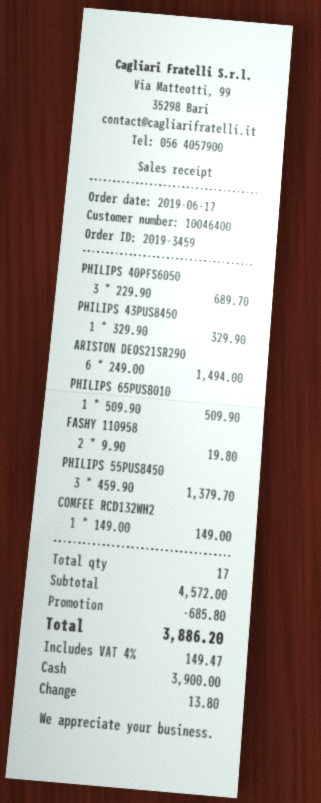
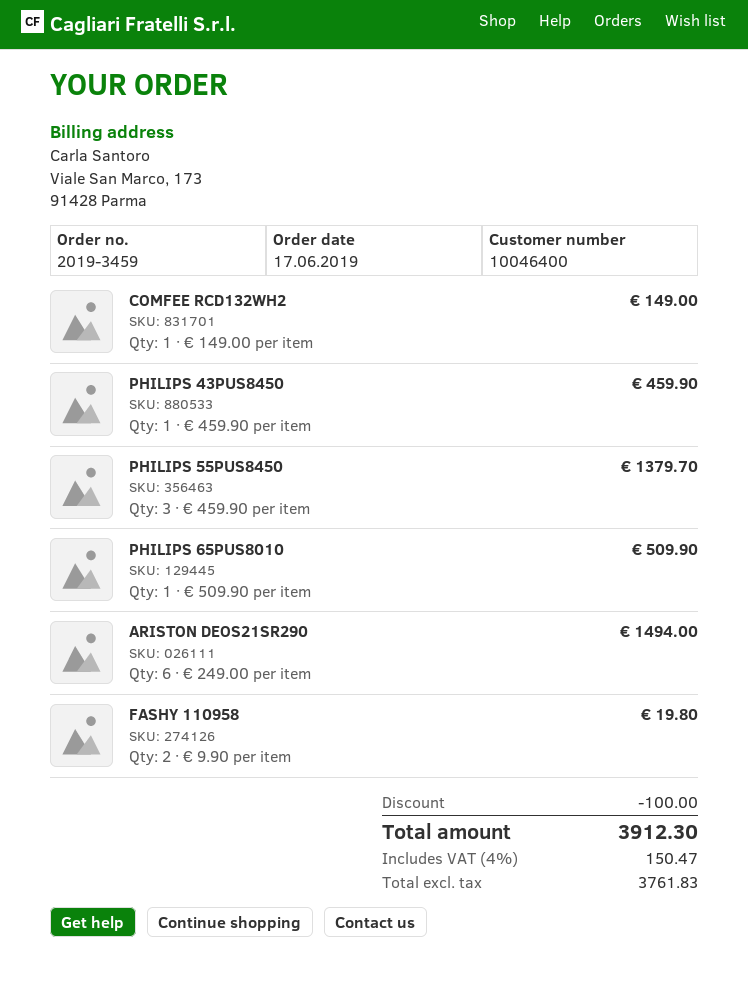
PHILIPS 40PFS6050: 3 x 229.90 = 689.70 -> none
PHILIPS 43PUS8450: 1 x 329.90 = 329.90 -> 1 x 459.90 = 459.90
discount: 685.80 -> 100.00
tax: 4% = 149.47 -> 4% = 150.47
total: 3886.20 -> 3912.30

